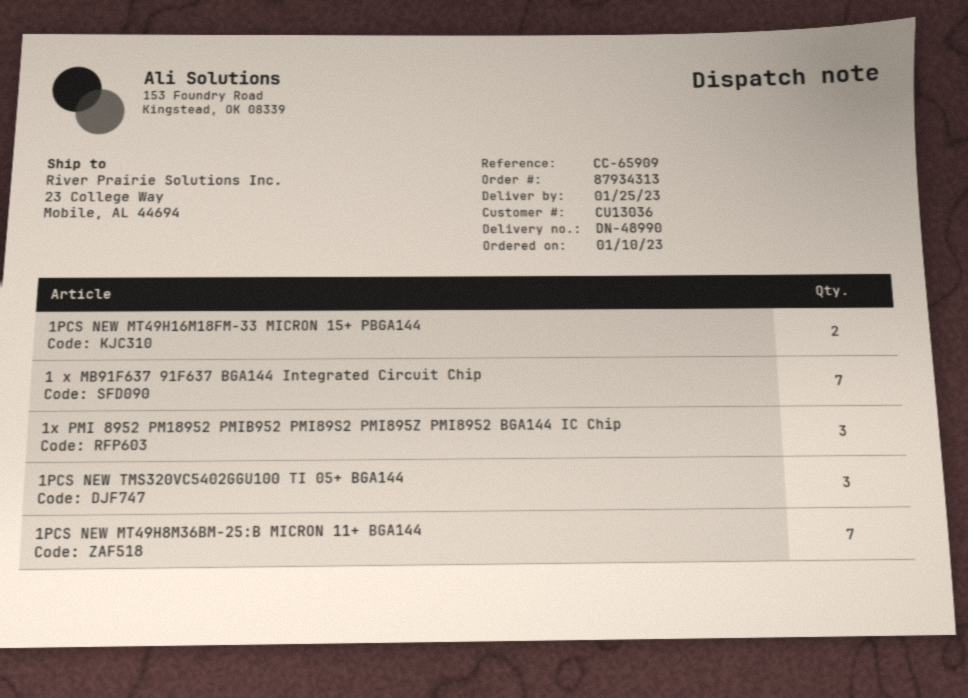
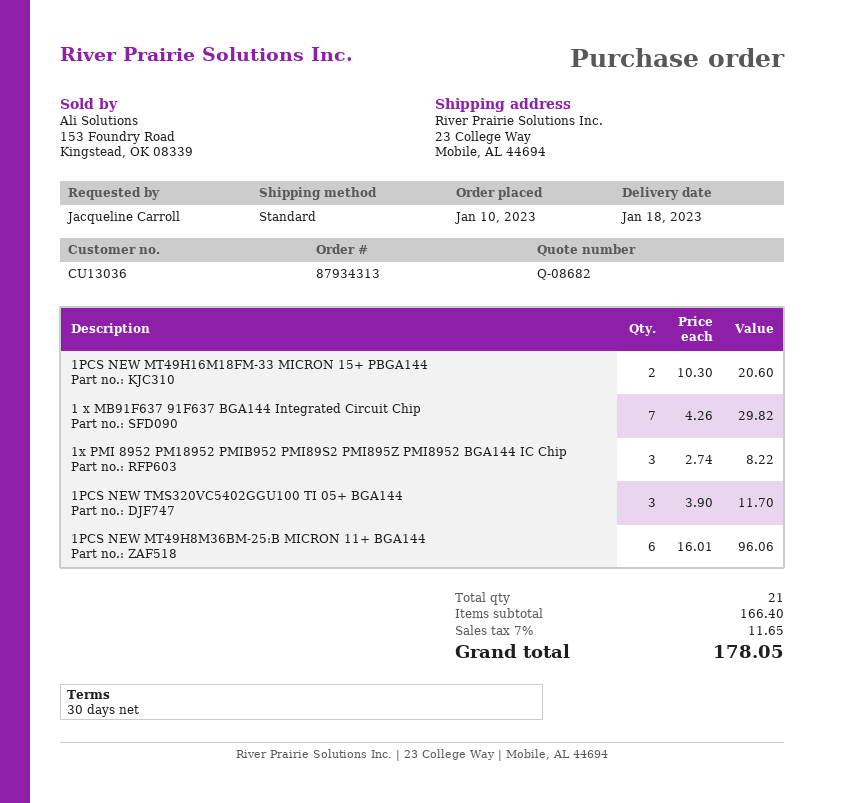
delivery date: 2023-01-25 -> 2023-01-18
1PCS NEW MT49H8M36BM-25:B MICRON 11+ BGA144: 7 -> 6

